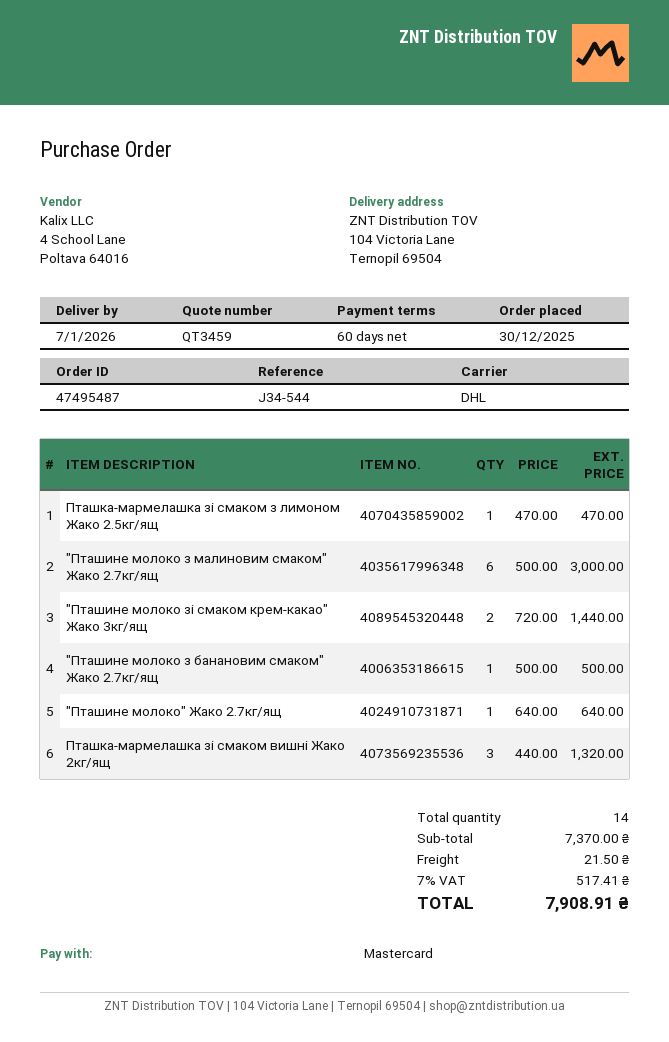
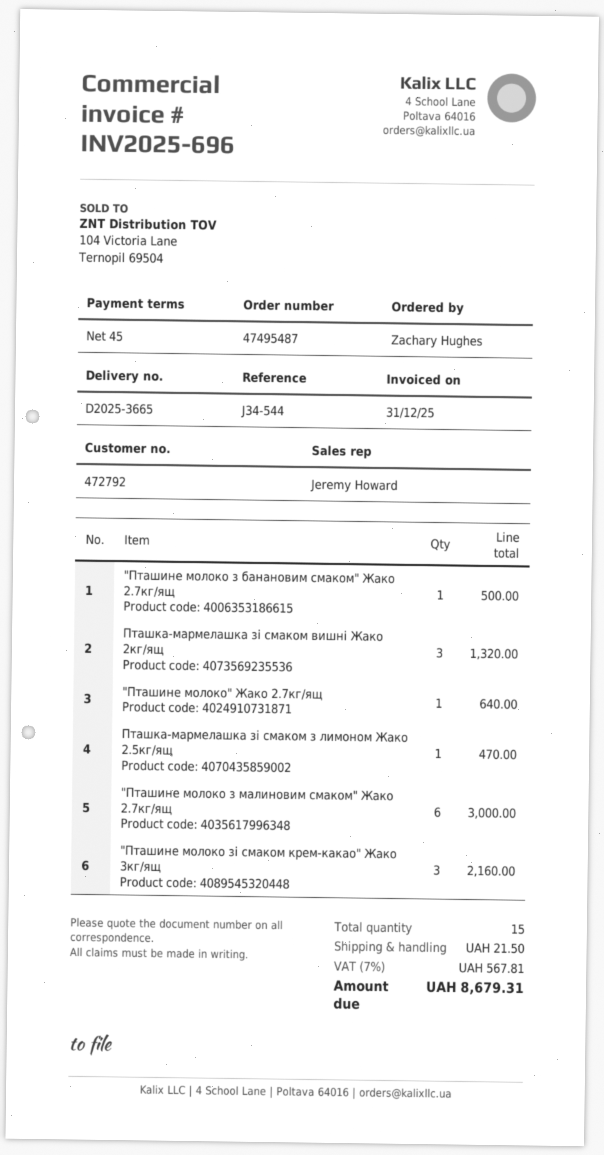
payment terms: 60 days -> 45 days
"Пташине молоко зі смаком крем-какао" Жако 3кг/ящ: 2 for 1440.00 -> 3 for 2160.00
total quantity: 14 -> 15
tax: 7% = 517.41 -> 7% = 567.81
total: 7908.91 -> 8679.31

